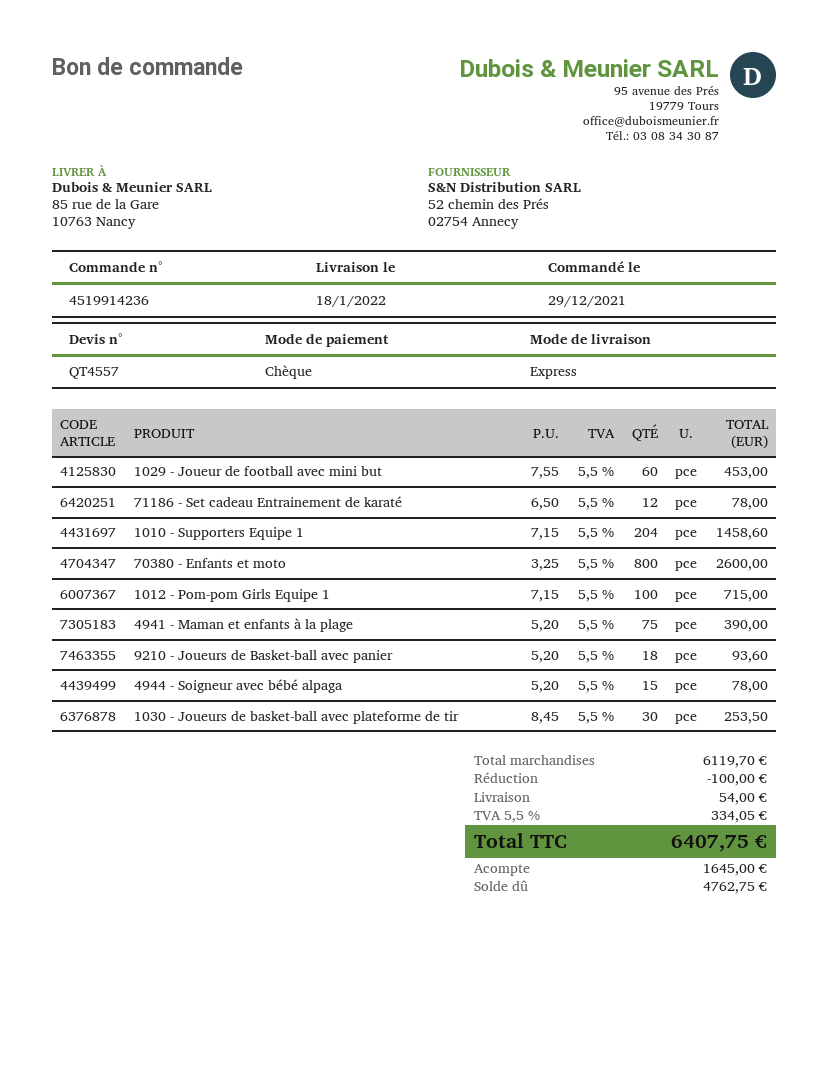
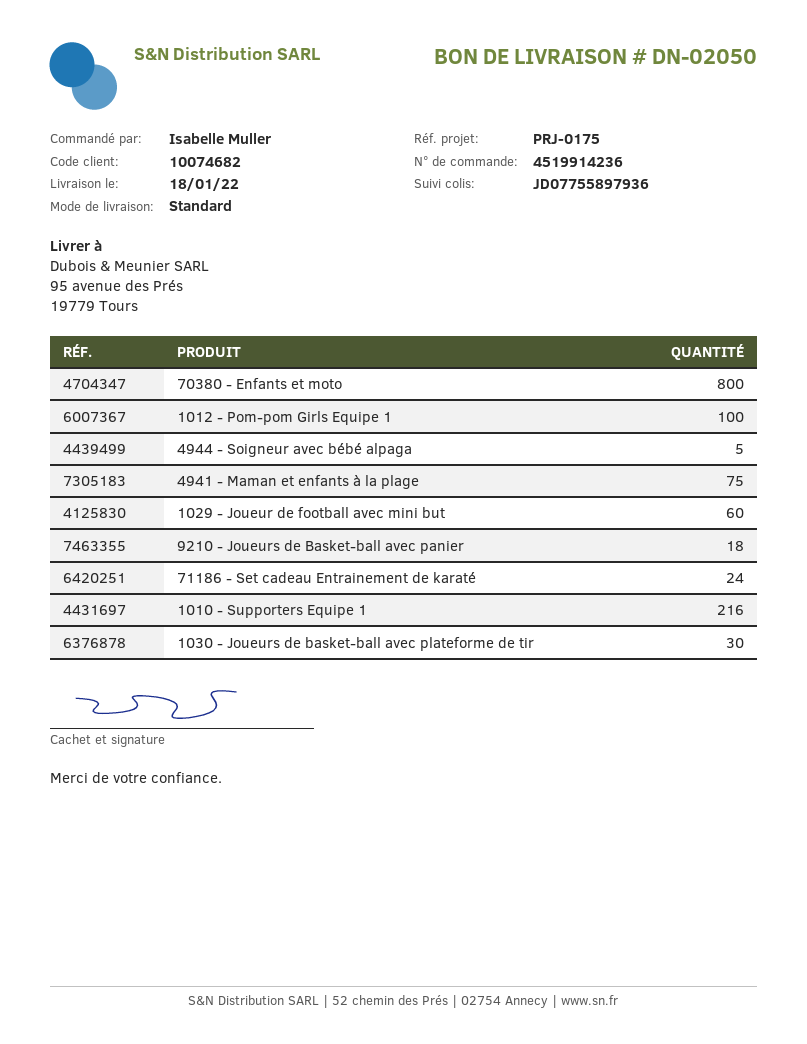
shipping method: express -> standard
ship to: 85 rue de la Gare, 10763 Nancy -> 95 avenue des Prés, 19779 Tours
71186 - Set cadeau Entrainement de karaté: 12 -> 24
1010 - Supporters Equipe 1: 204 -> 216
4944 - Soigneur avec bébé alpaga: 15 -> 5

